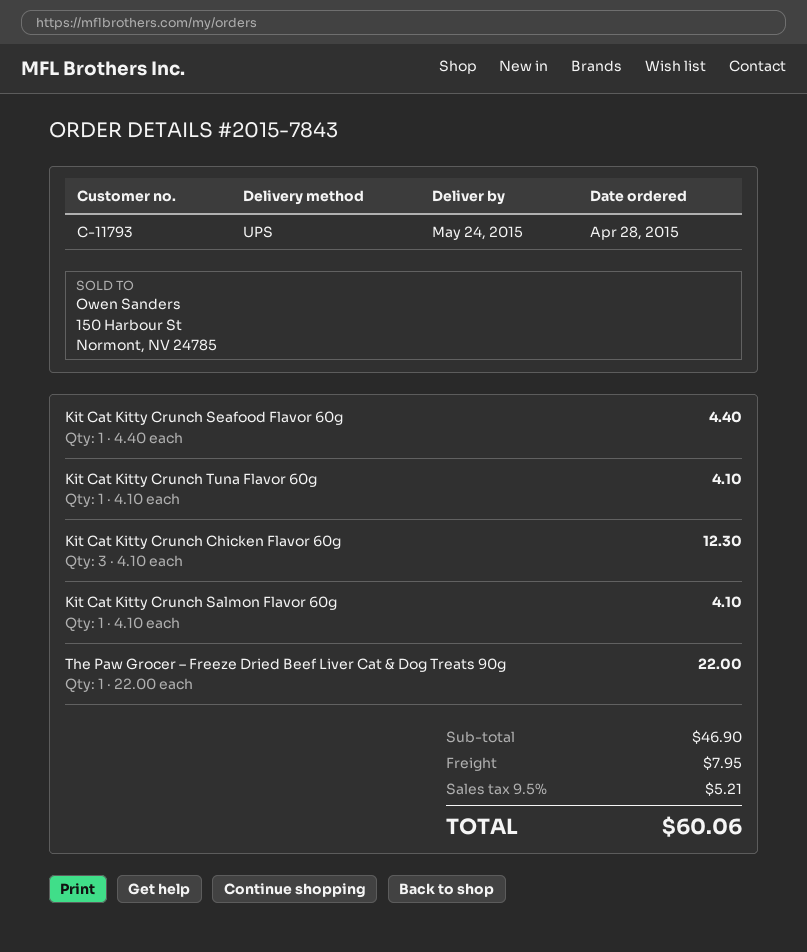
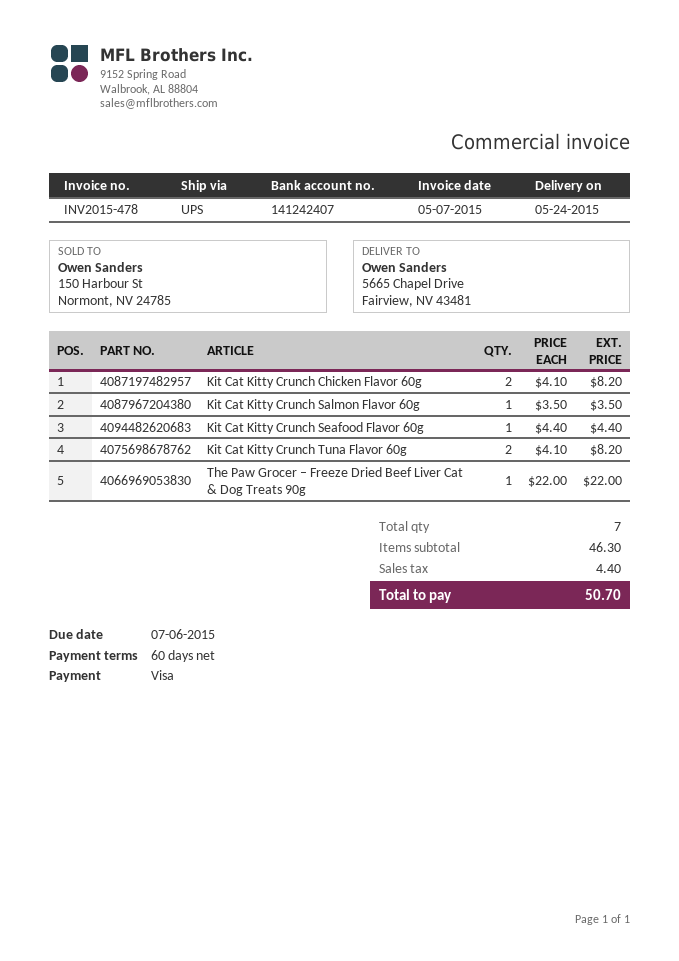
Kit Cat Kitty Crunch Tuna Flavor 60g: 1 x 4.10 = 4.10 -> 2 x 4.10 = 8.20
Kit Cat Kitty Crunch Chicken Flavor 60g: 3 x 4.10 = 12.30 -> 2 x 4.10 = 8.20
Kit Cat Kitty Crunch Salmon Flavor 60g: 1 x 4.10 = 4.10 -> 1 x 3.50 = 3.50
subtotal: 46.90 -> 46.30
shipping: 7.95 -> none
tax: 5.21 -> 4.40
total: 60.06 -> 50.70

